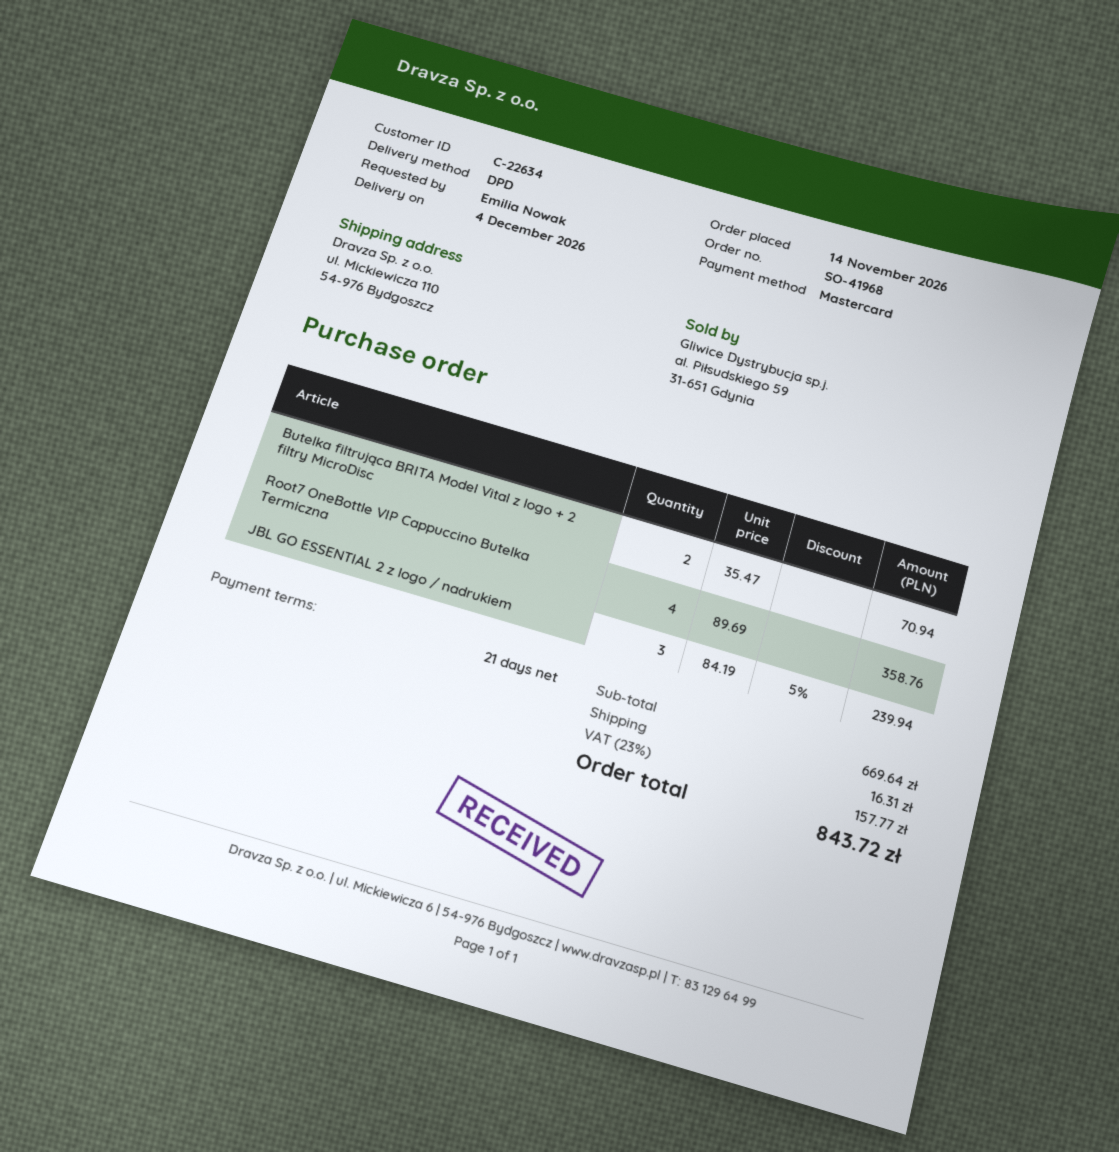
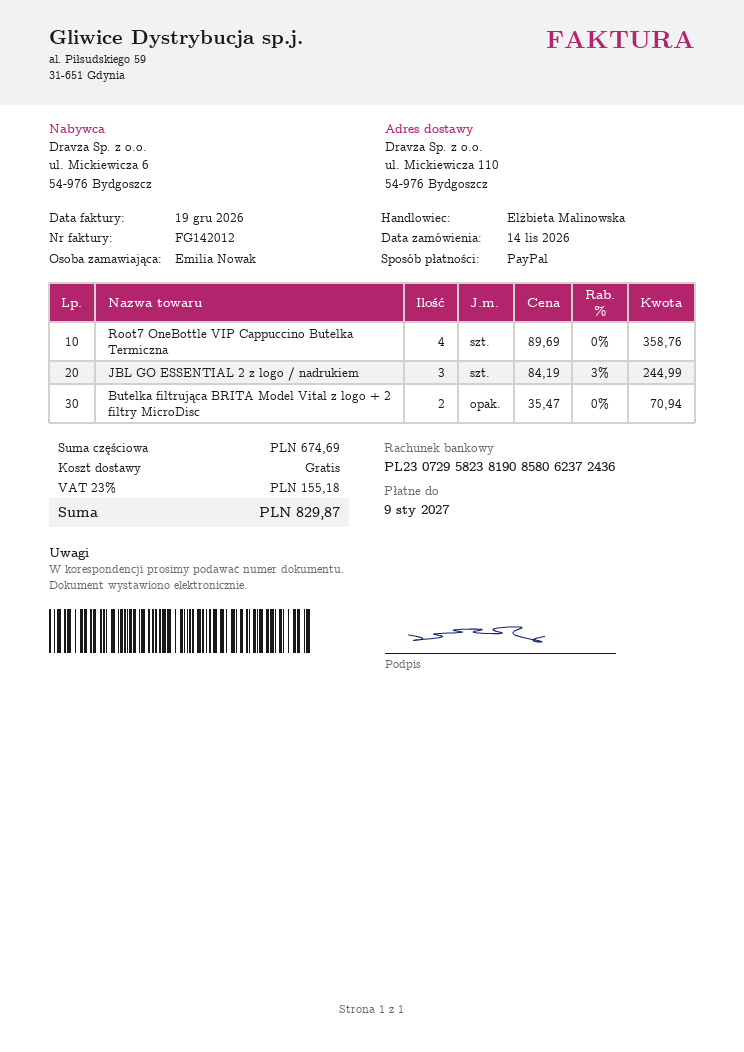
payment method: Mastercard -> PayPal
JBL GO ESSENTIAL 2 z logo / nadrukiem: 3 x 84.19 - 5% = 239.94 -> 3 x 84.19 - 3% = 244.99
subtotal: 669.64 -> 674.69
shipping: 16.31 -> 0.00
tax: 23% = 157.77 -> 23% = 155.18
total: 843.72 -> 829.87

